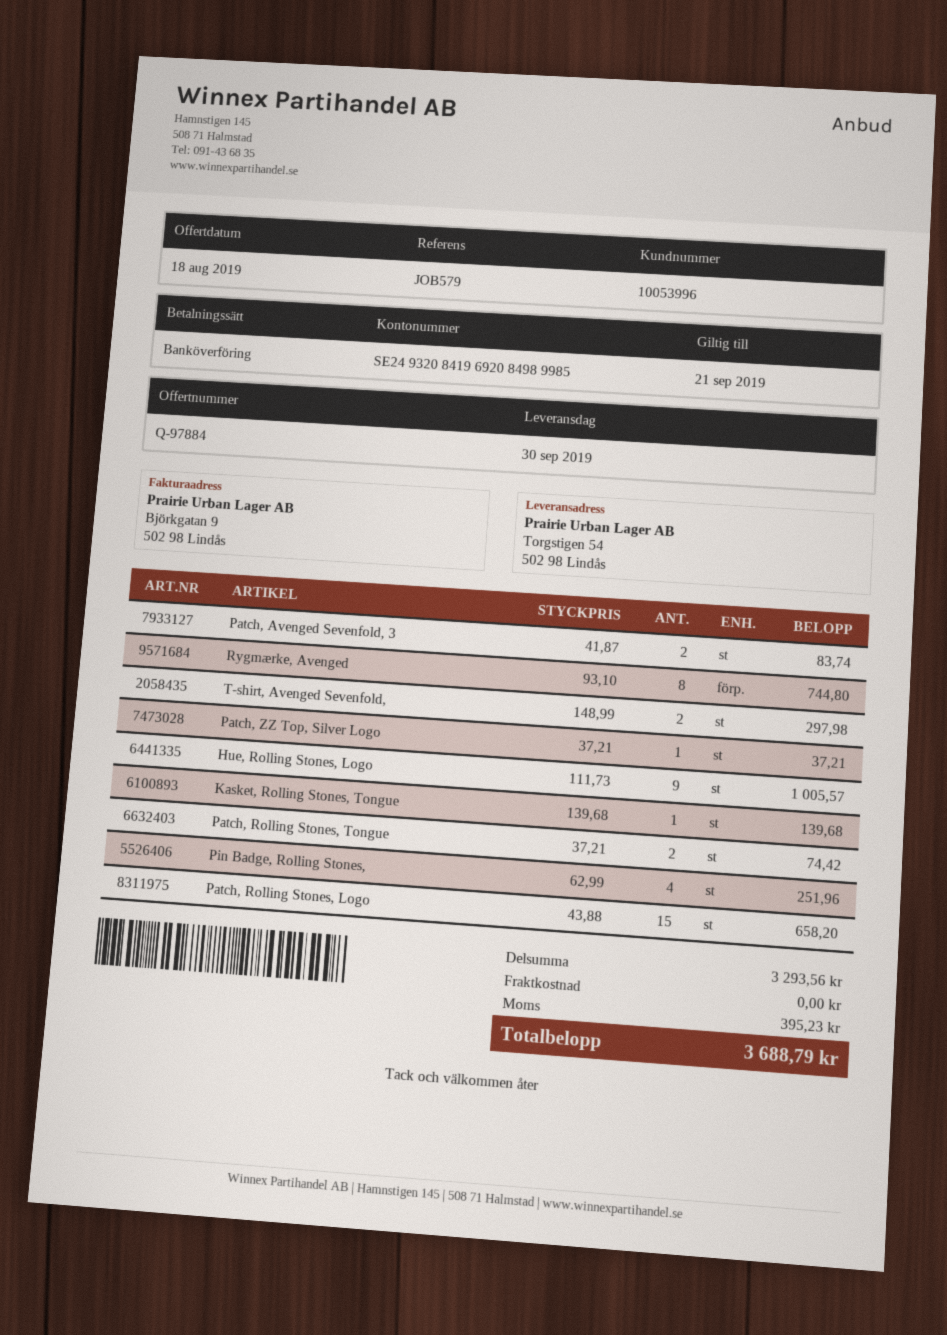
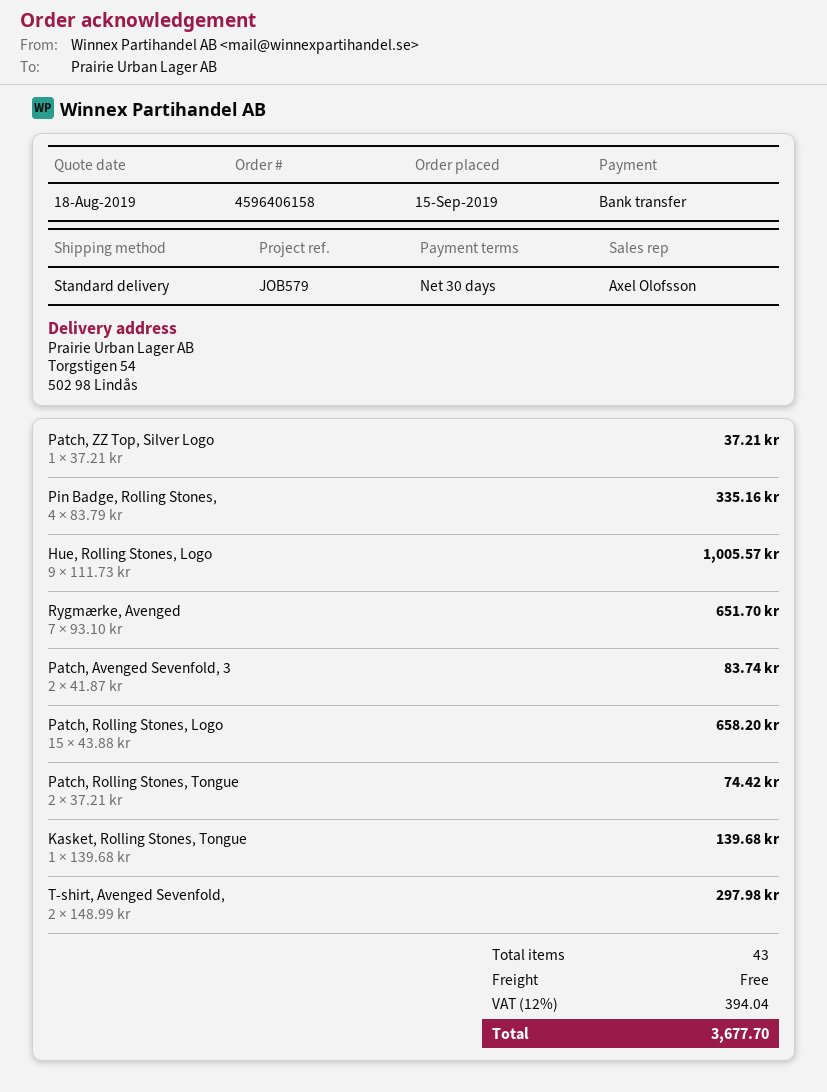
Rygmærke, Avenged: 8 x 93.10 = 744.80 -> 7 x 93.10 = 651.70
Pin Badge, Rolling Stones,: 4 x 62.99 = 251.96 -> 4 x 83.79 = 335.16
tax: 395.23 -> 394.04
total: 3688.79 -> 3677.70

